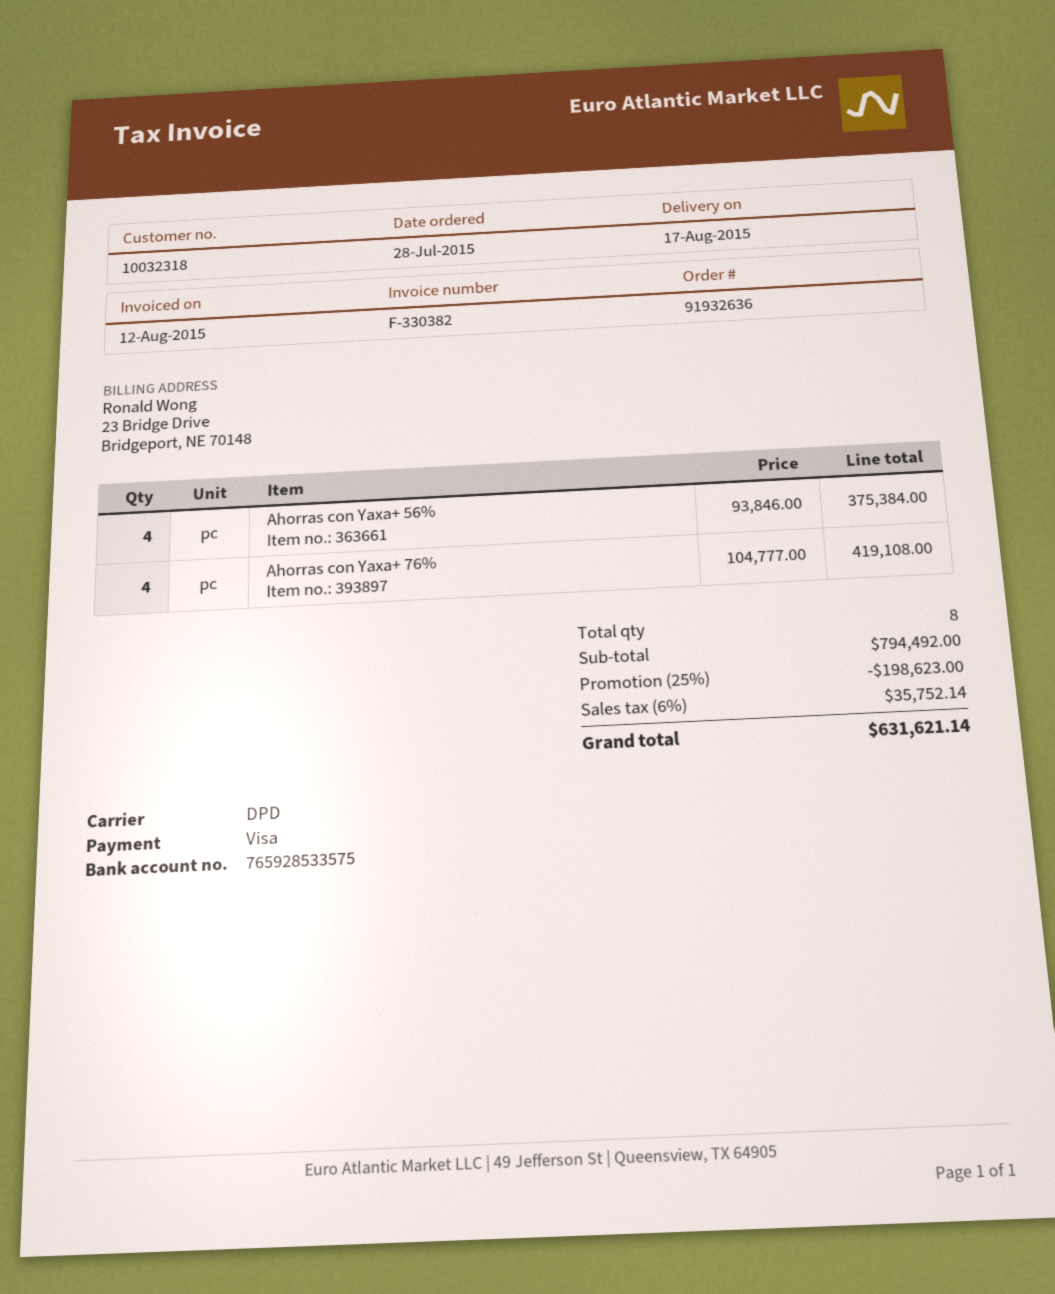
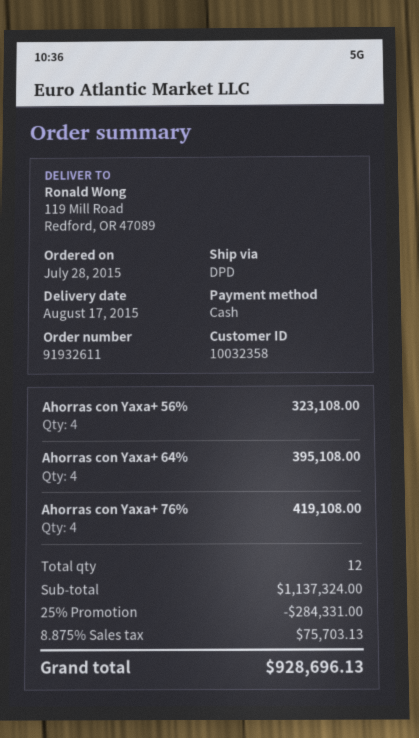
order number: 91932636 -> 91932611
customer number: 10032318 -> 10032358
payment method: Visa -> cash
Ahorras con Yaxa+ 56%: 4 for 375384.00 -> 4 for 323108.00
Ahorras con Yaxa+ 64%: none -> 4 for 395108.00
total quantity: 8 -> 12
subtotal: 794492.00 -> 1137324.00
discount: 25% = 198623.00 -> 25% = 284331.00
tax: 6% = 35752.14 -> 8.875% = 75703.13
total: 631621.14 -> 928696.13

